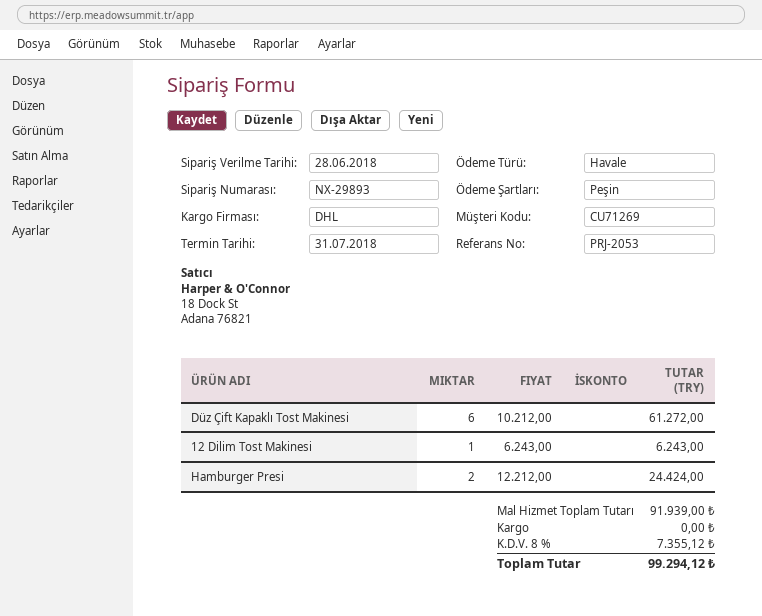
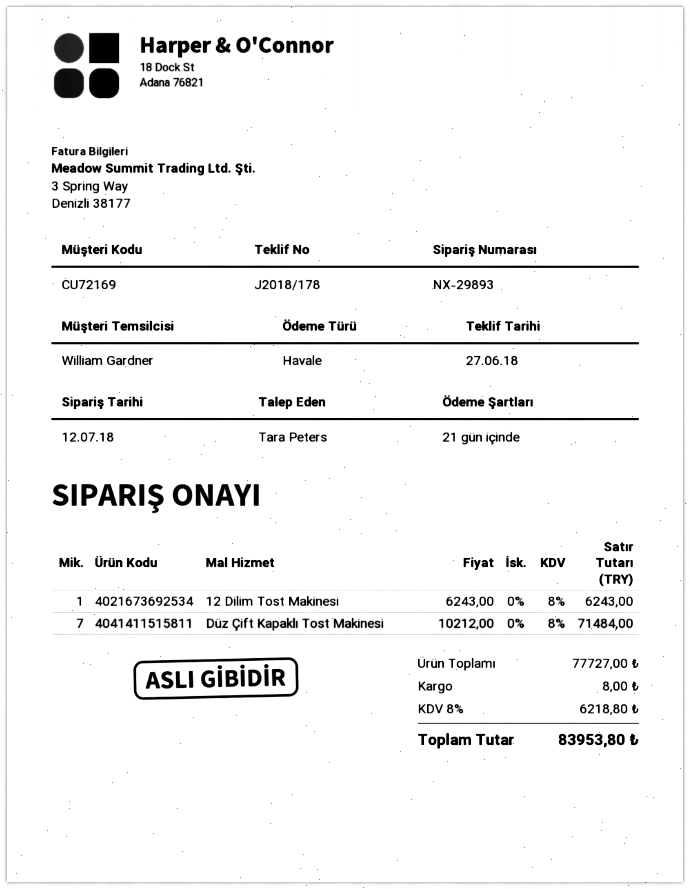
order date: 2018-06-28 -> 2018-07-12
payment terms: on receipt -> 21 days
customer number: CU71269 -> CU72169
Düz Çift Kapaklı Tost Makinesi: 6 x 10212.00 = 61272.00 -> 7 x 10212.00 = 71484.00
Hamburger Presi: 2 x 12212.00 = 24424.00 -> none
subtotal: 91939.00 -> 77727.00
shipping: 0.00 -> 8.00
tax: 8% = 7355.12 -> 8% = 6218.80
total: 99294.12 -> 83953.80

